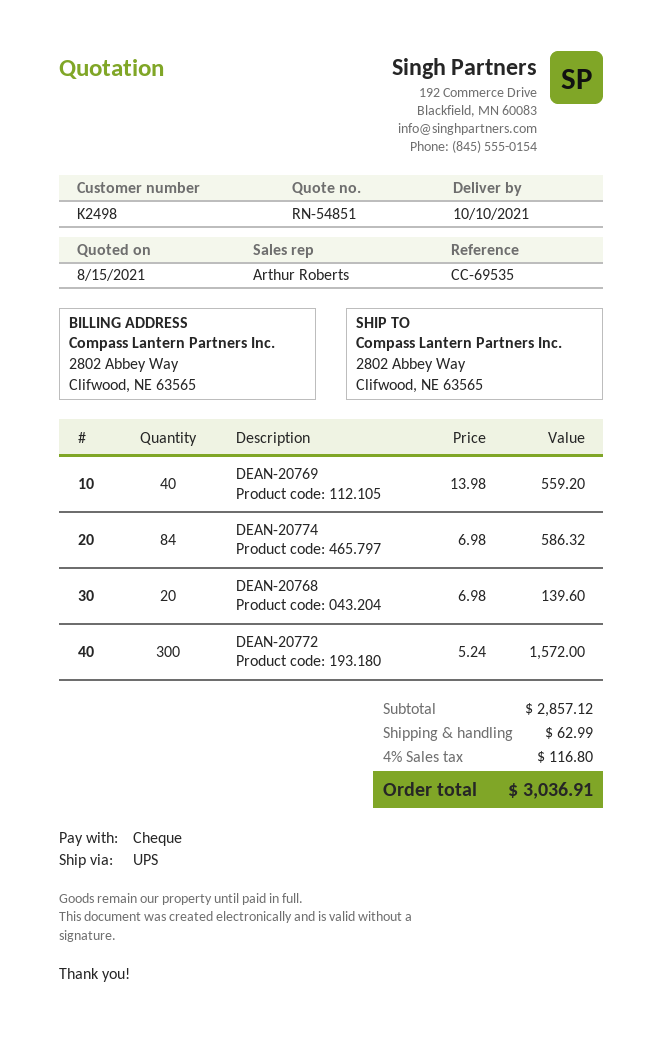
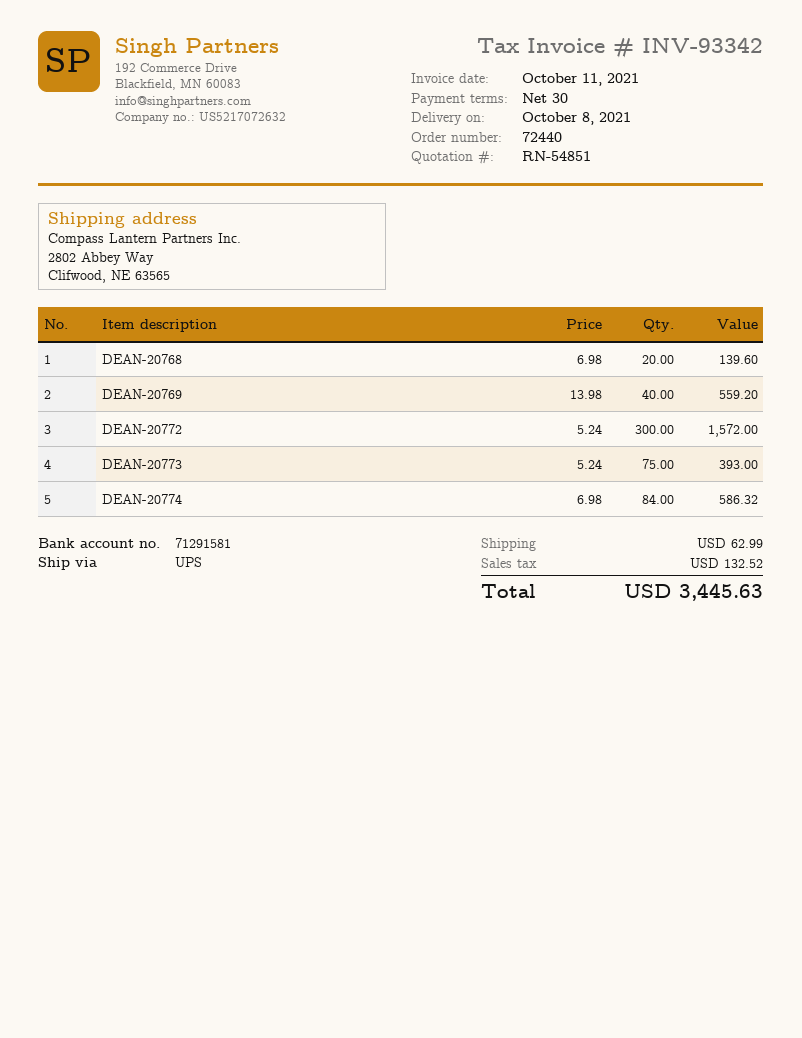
delivery date: 2021-10-10 -> 2021-10-08
DEAN-20773: none -> 75 x 5.24 = 393.00
tax: 116.80 -> 132.52
total: 3036.91 -> 3445.63

